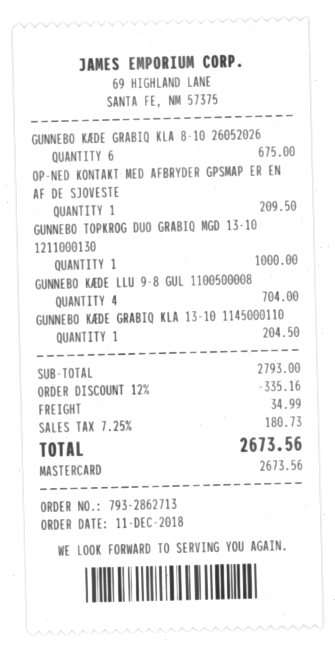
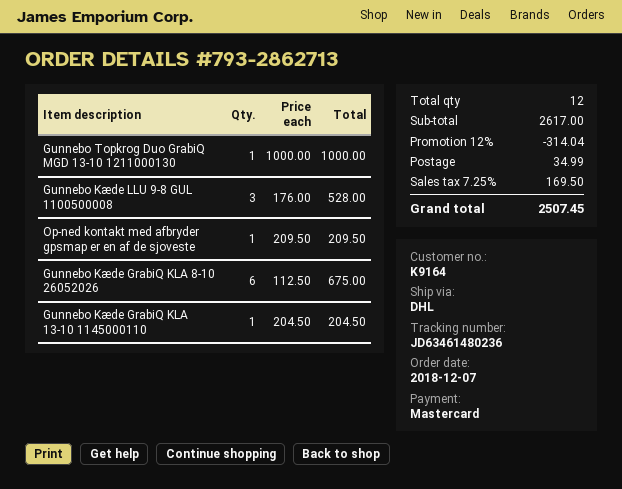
order date: 2018-12-11 -> 2018-12-07
GUNNEBO KÆDE LLU 9-8 GUL 1100500008: 4 for 704.00 -> 3 for 528.00
subtotal: 2793.00 -> 2617.00
discount: 12% = 335.16 -> 12% = 314.04
tax: 7.25% = 180.73 -> 7.25% = 169.50
total: 2673.56 -> 2507.45

